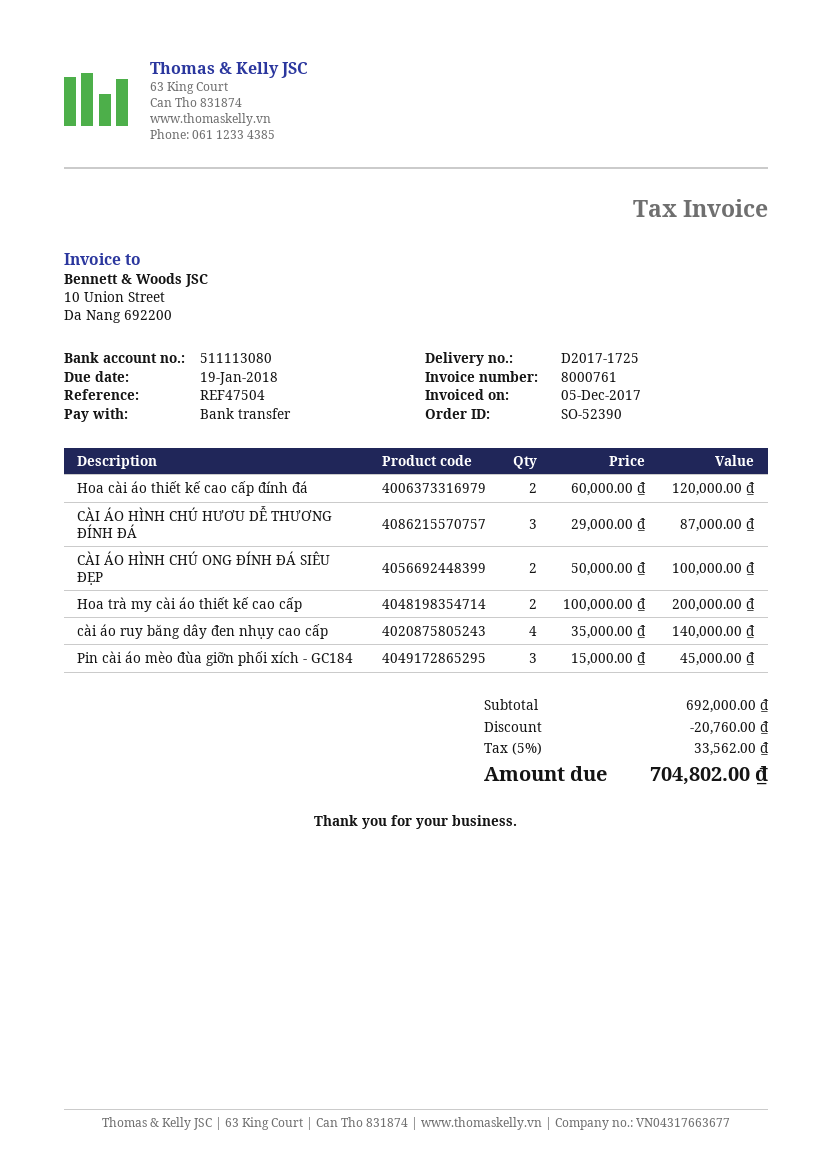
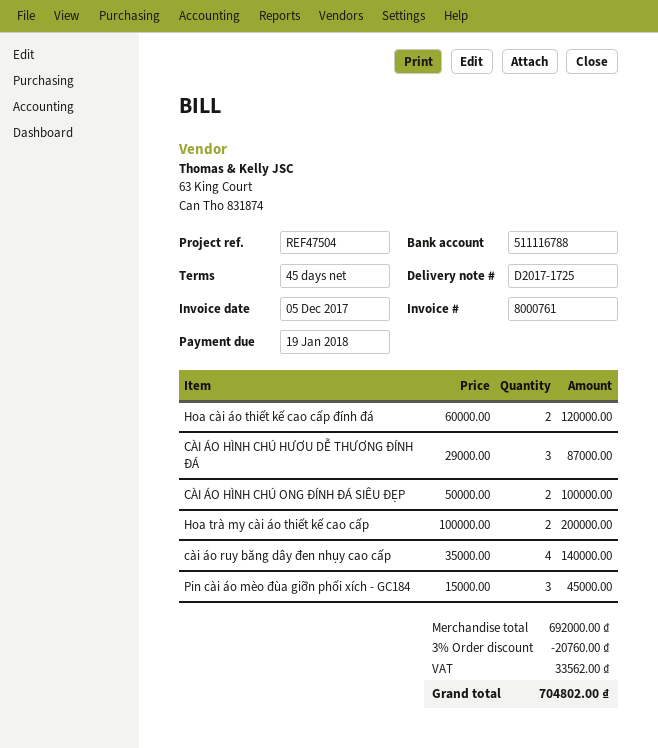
bank account: 511113080 -> 511116788

